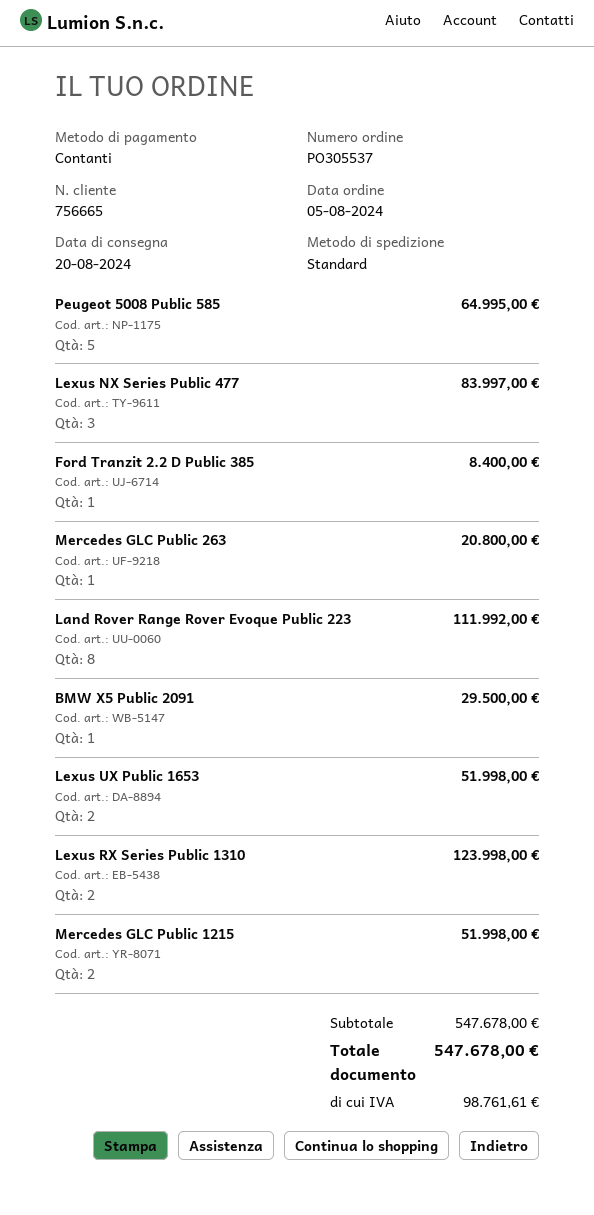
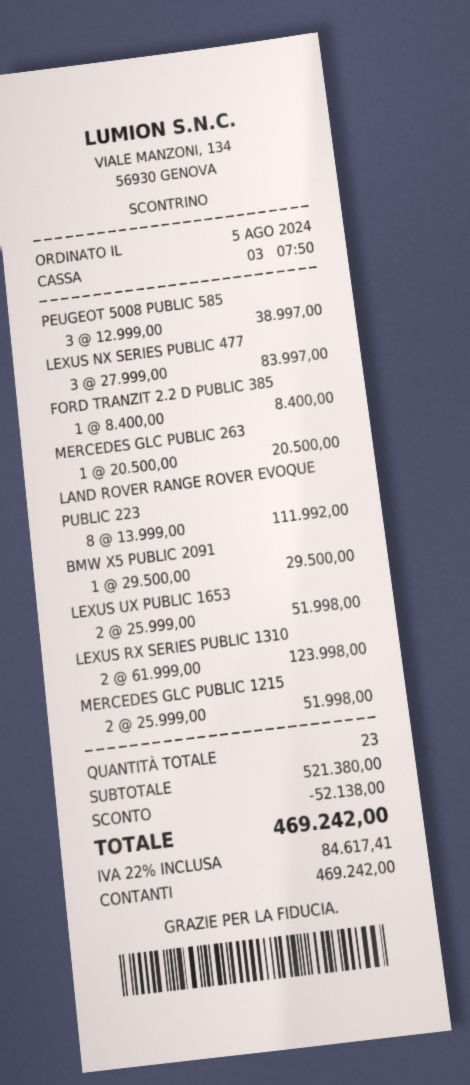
Peugeot 5008 Public 585: 5 for 64995.00 -> 3 for 38997.00
Mercedes GLC Public 263: 1 for 20800.00 -> 1 for 20500.00
subtotal: 547678.00 -> 521380.00
discount: none -> 52138.00
tax: 98761.61 -> 84617.41
total: 547678.00 -> 469242.00

